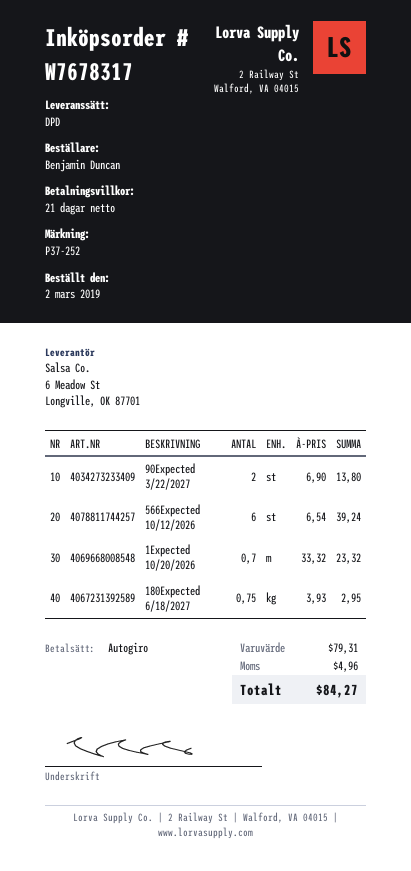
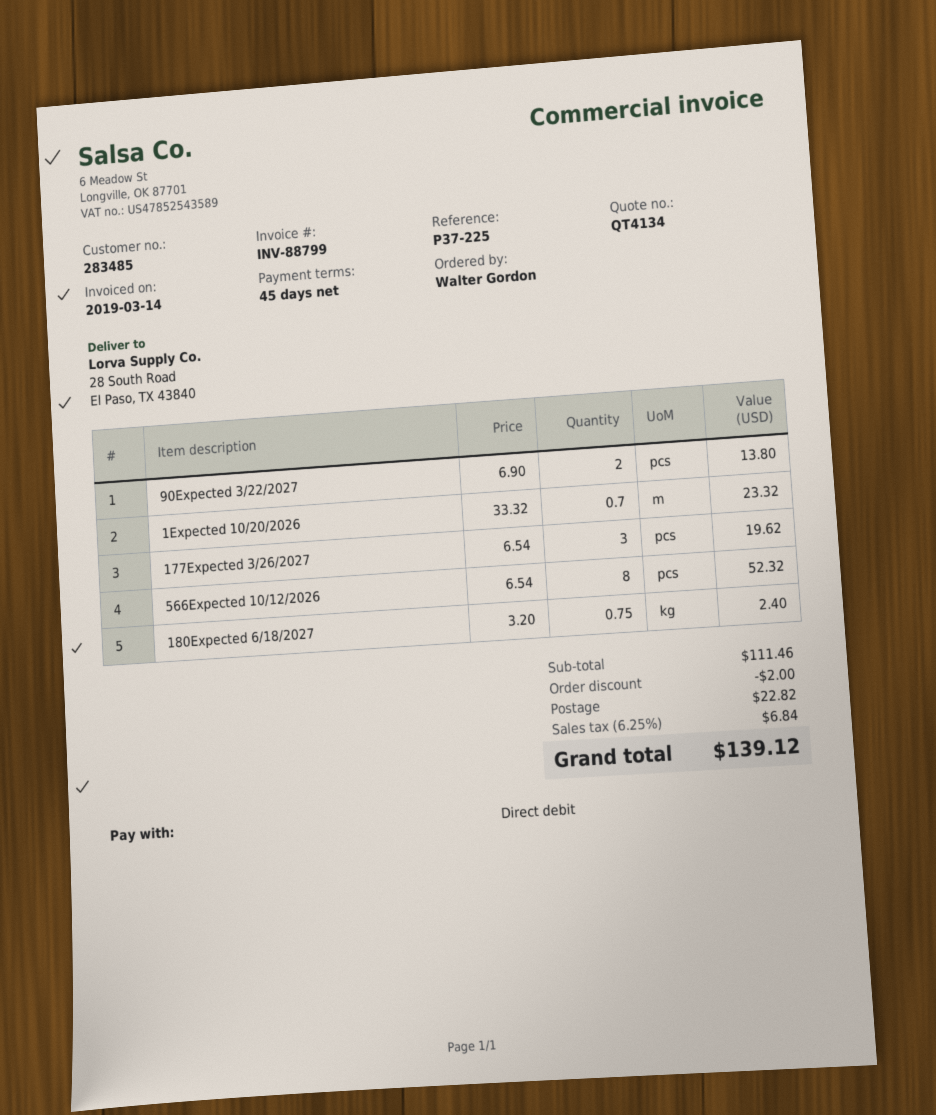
payment terms: 21 days -> 45 days
reference: P37-252 -> P37-225
ordered by: Benjamin Duncan -> Walter Gordon
566Expected 10/12/2026: 6 x 6.54 = 39.24 -> 8 x 6.54 = 52.32
180Expected 6/18/2027: 0.75 x 3.93 = 2.95 -> 0.75 x 3.20 = 2.40
177Expected 3/26/2027: none -> 3 x 6.54 = 19.62
subtotal: 79.31 -> 111.46
discount: none -> 2.00
shipping: none -> 22.82
tax: 4.96 -> 6.84
total: 84.27 -> 139.12

